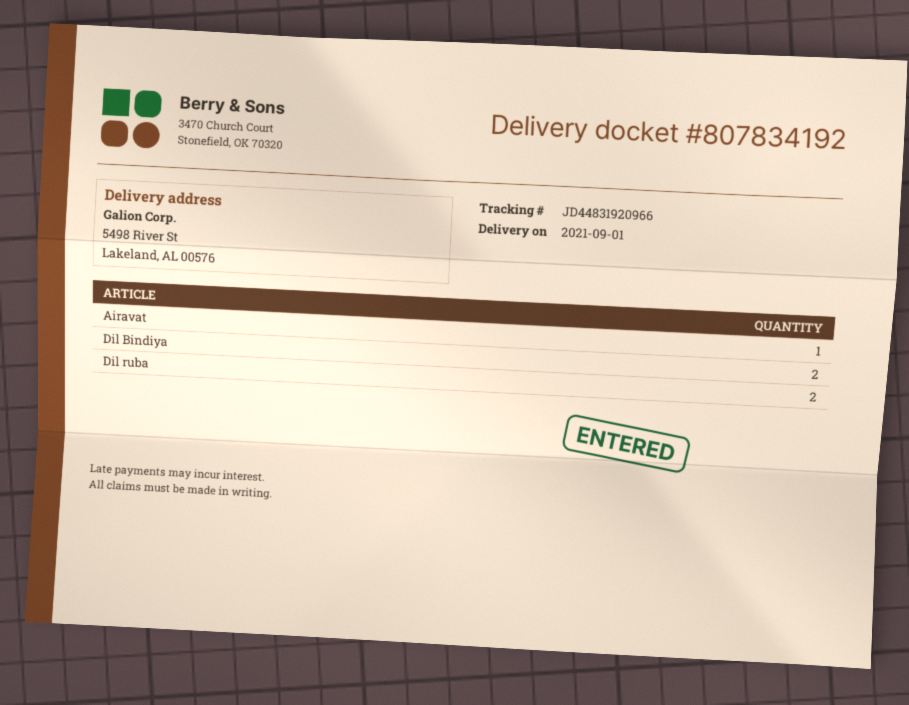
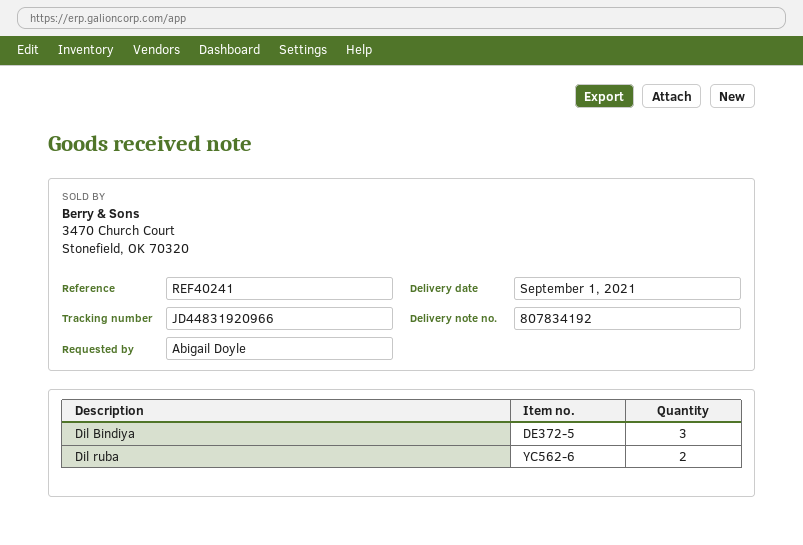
Airavat: 1 -> none
Dil Bindiya: 2 -> 3

